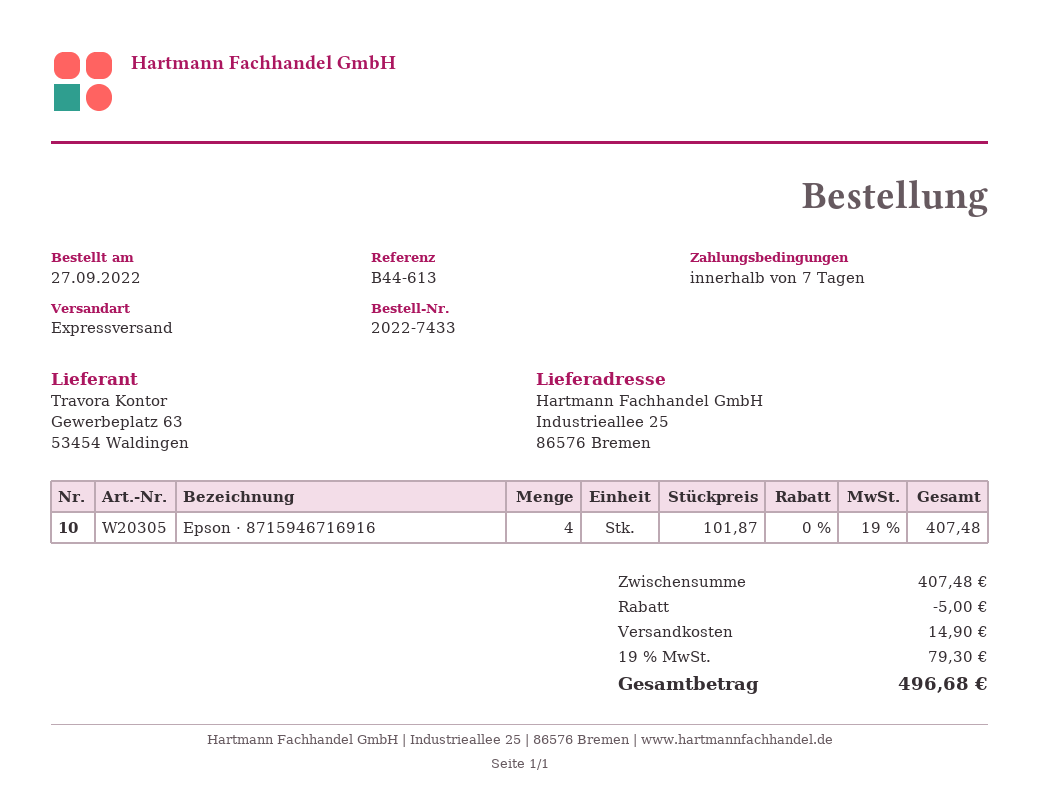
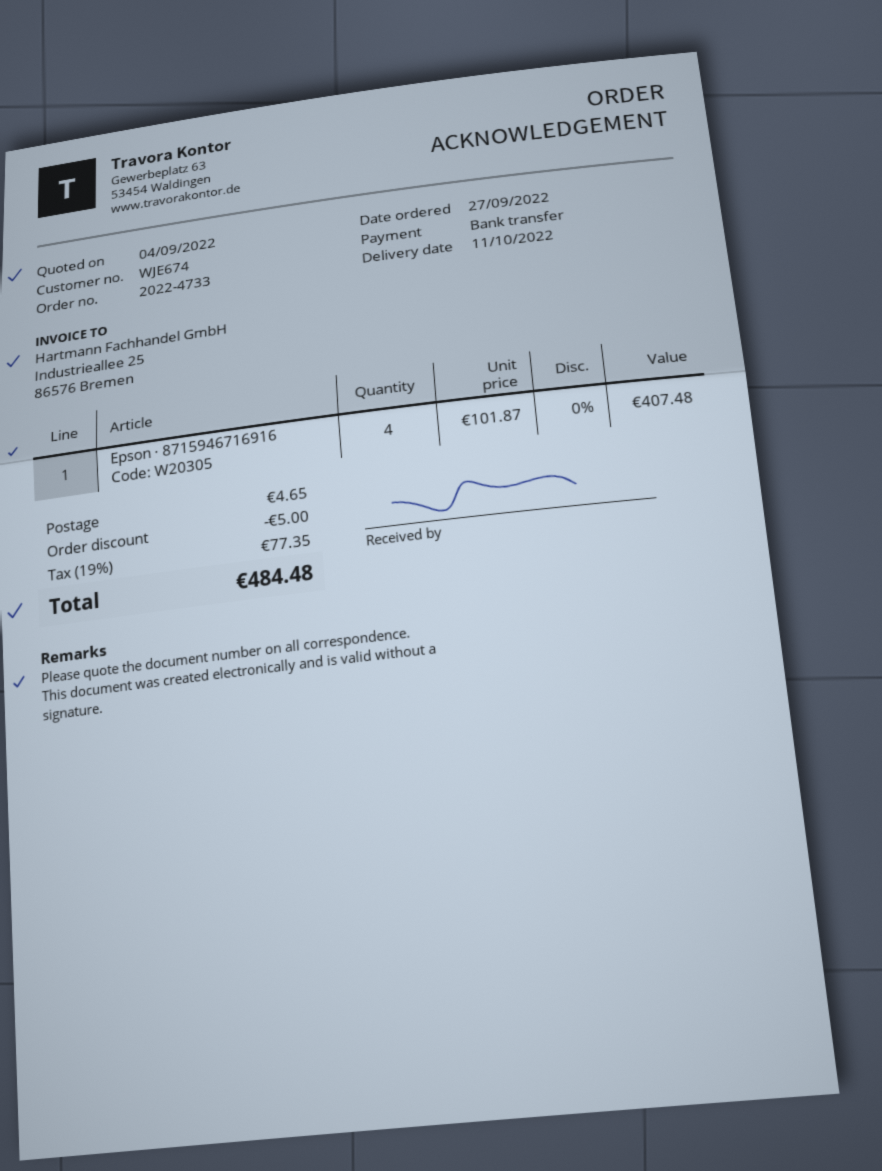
order number: 2022-7433 -> 2022-4733
shipping: 14.90 -> 4.65
tax: 19% = 79.30 -> 19% = 77.35
total: 496.68 -> 484.48

